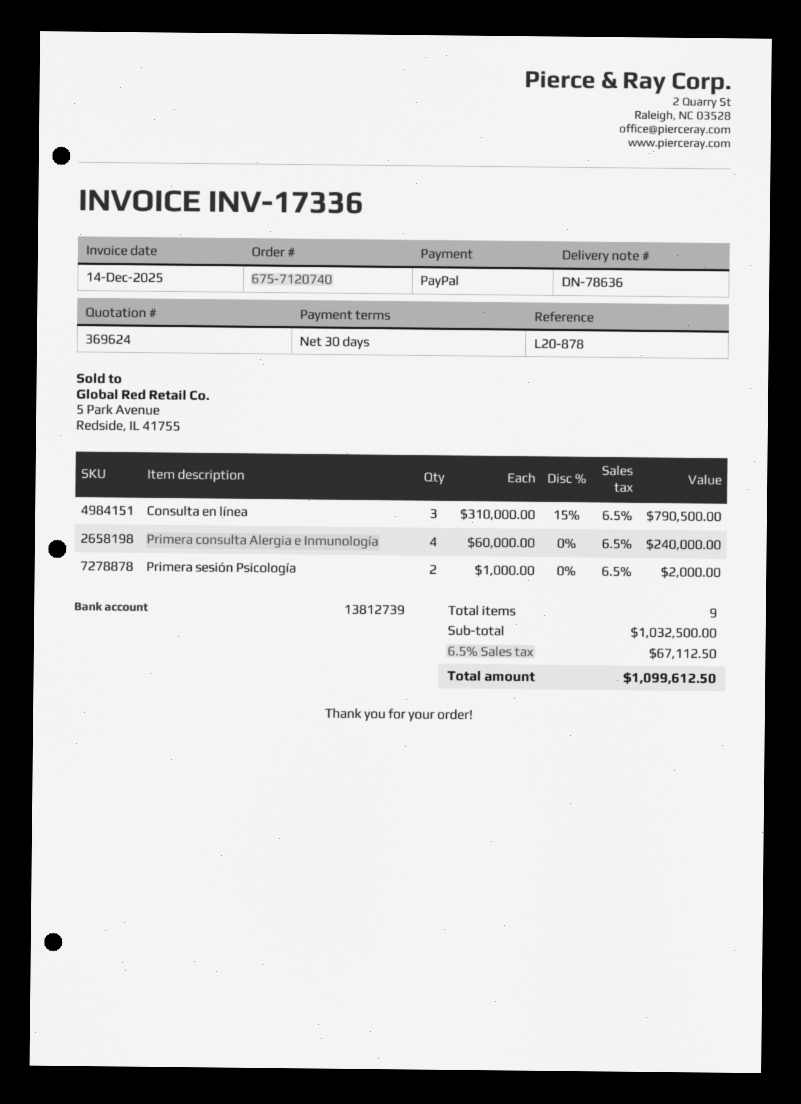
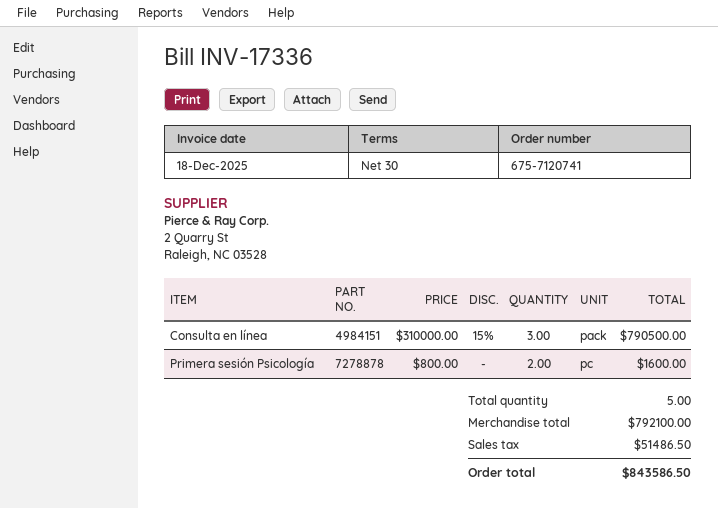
order number: 675-7120740 -> 675-7120741
invoice date: 2025-12-14 -> 2025-12-18
Primera consulta Alergia e Inmunología: 4 x 60000.00 = 240000.00 -> none
Primera sesión Psicología: 2 x 1000.00 = 2000.00 -> 2 x 800.00 = 1600.00
total quantity: 9 -> 5
subtotal: 1032500.00 -> 792100.00
tax: 67112.50 -> 51486.50
total: 1099612.50 -> 843586.50

